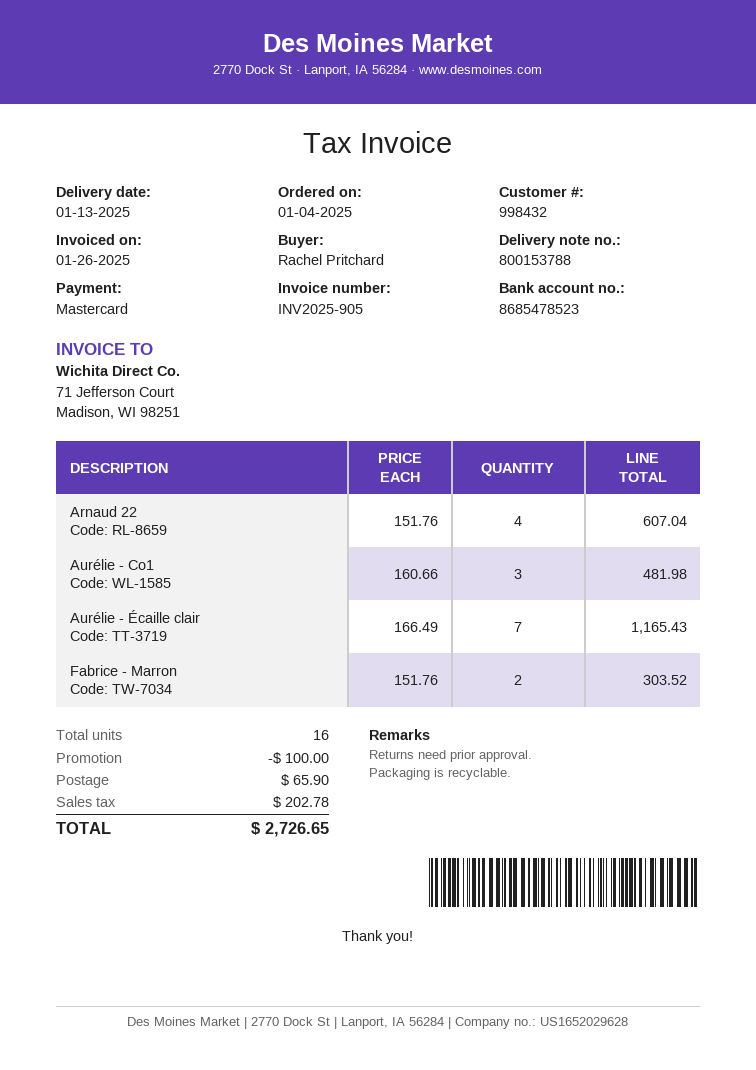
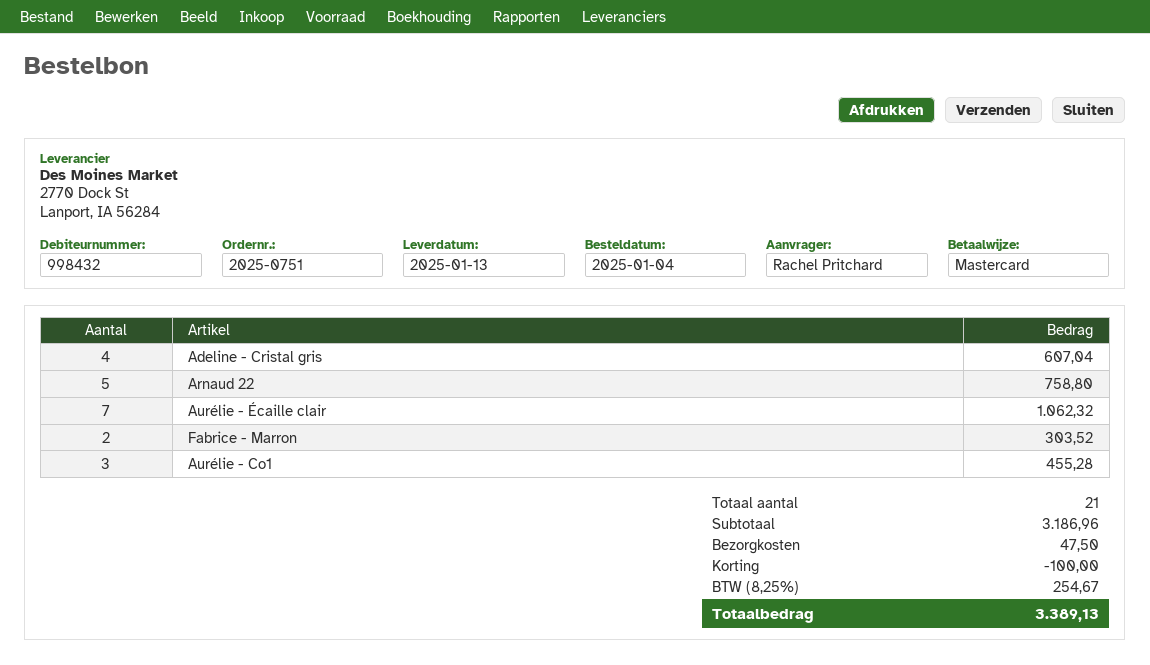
Arnaud 22: 4 for 607.04 -> 5 for 758.80
Aurélie - Co1: 3 for 481.98 -> 3 for 455.28
Aurélie - Écaille clair: 7 for 1165.43 -> 7 for 1062.32
Adeline - Cristal gris: none -> 4 for 607.04
total quantity: 16 -> 21
shipping: 65.90 -> 47.50
tax: 202.78 -> 254.67
total: 2726.65 -> 3389.13

